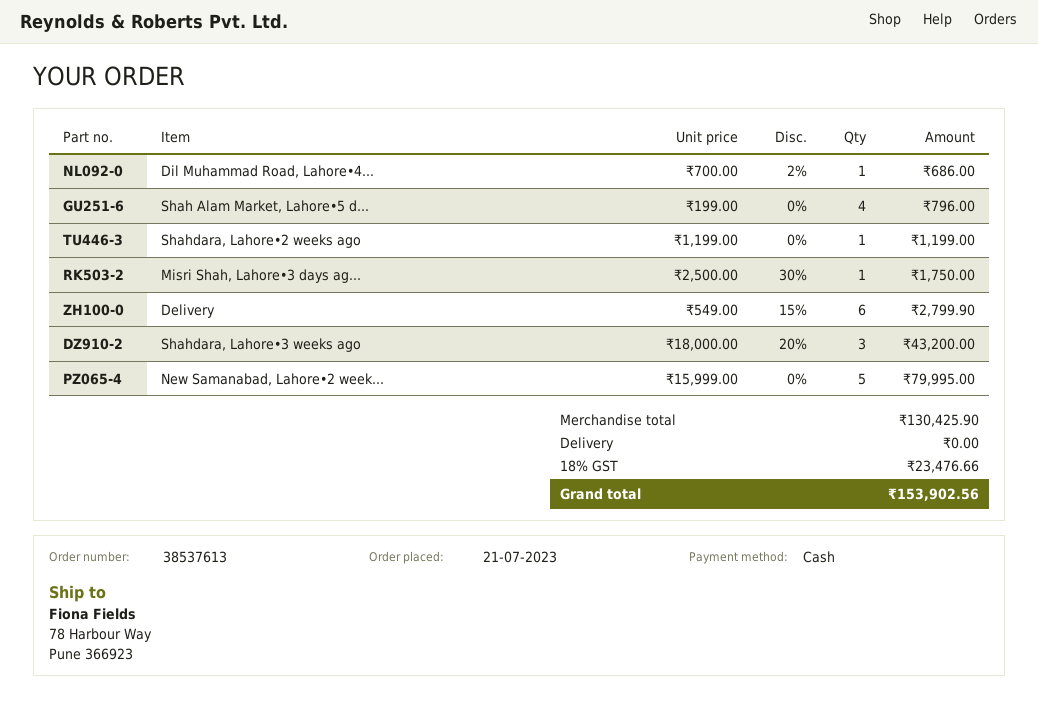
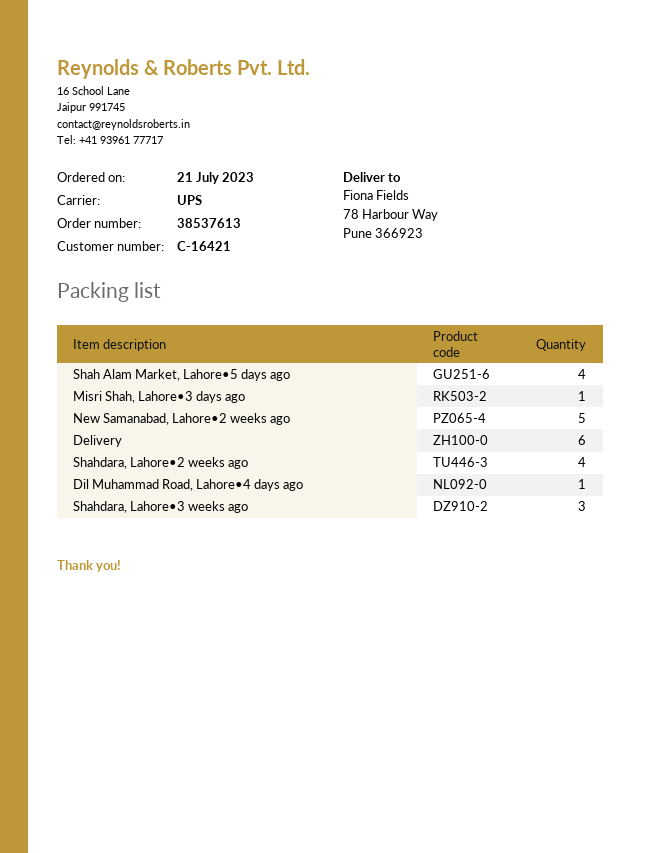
Shahdara, Lahore•2 weeks ago: 1 -> 4

